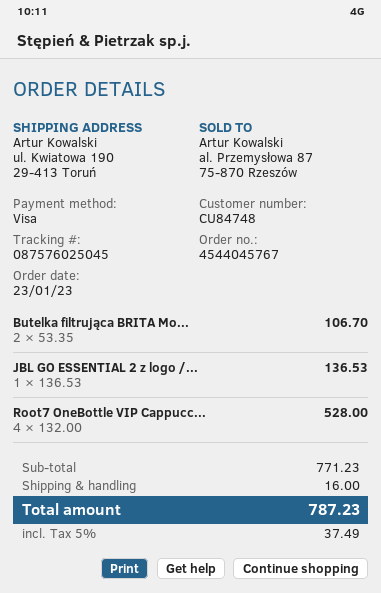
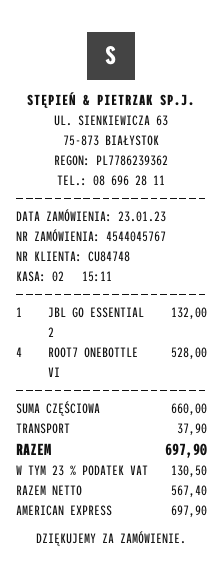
payment method: Visa -> American Express
Butelka filtrująca BRITA Mo...: 2 for 106.70 -> none
JBL GO ESSENTIAL 2 z logo /...: 1 for 136.53 -> 1 for 132.00
subtotal: 771.23 -> 660.00
shipping: 16.00 -> 37.90
tax: 5% = 37.49 -> 23% = 130.50
total: 787.23 -> 697.90

